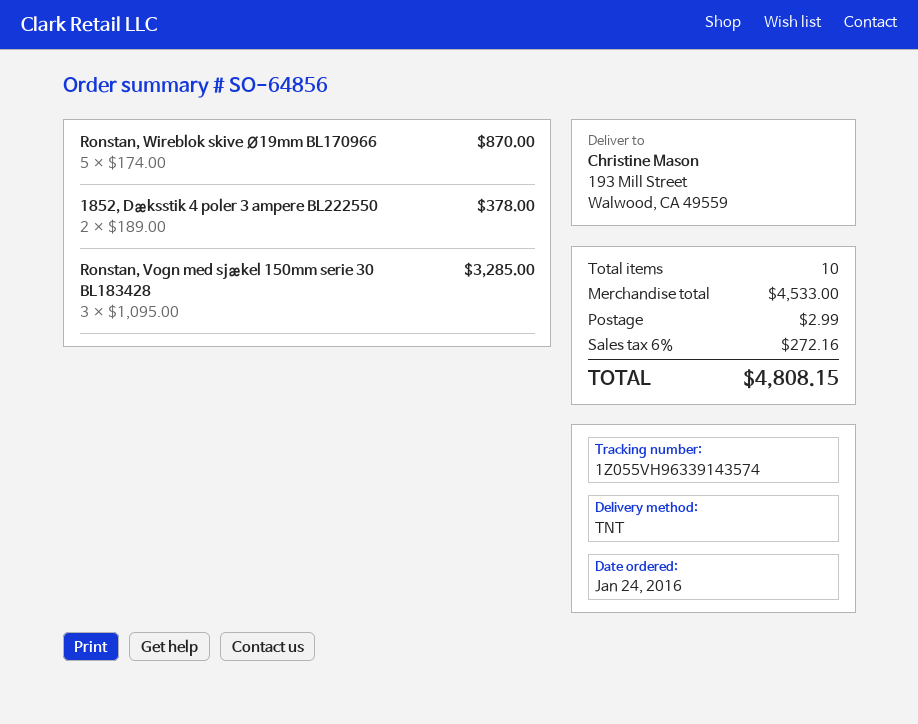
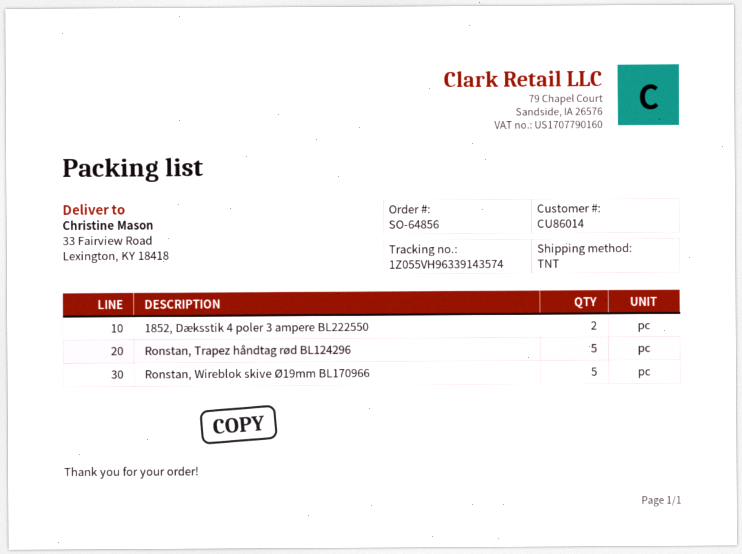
ship to: 193 Mill Street, Walwood, CA 49559 -> 33 Fairview Road, Lexington, KY 18418
Ronstan, Vogn med sjækel 150mm serie 30 BL183428: 3 -> none
Ronstan, Trapez håndtag rød BL124296: none -> 5

